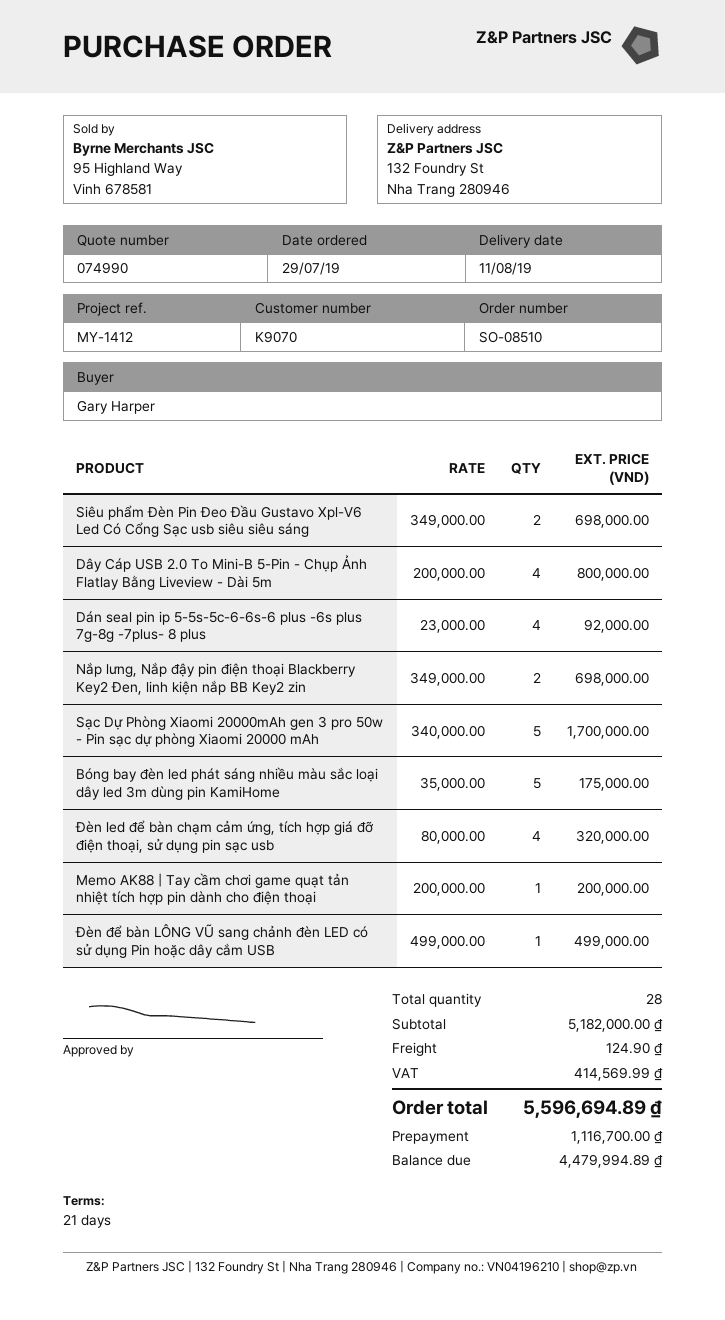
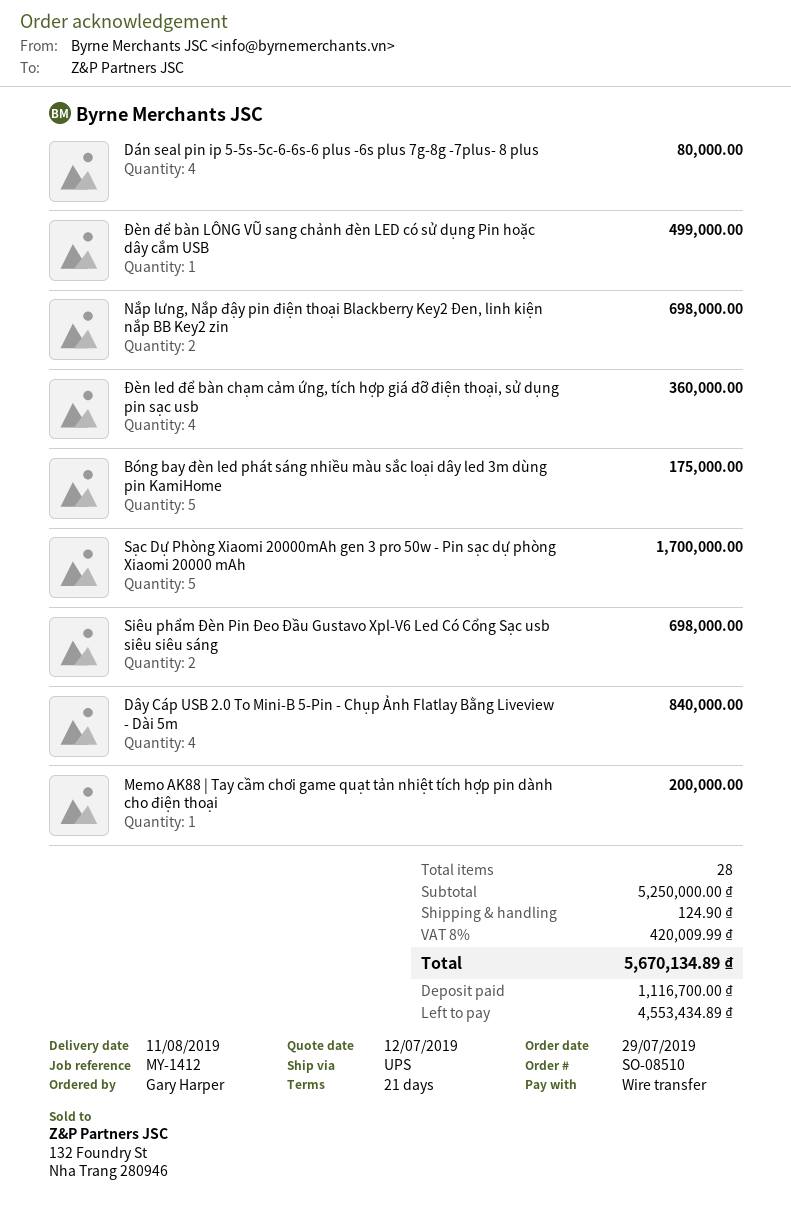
Dây Cáp USB 2.0 To Mini-B 5-Pin - Chụp Ảnh Flatlay Bằng Liveview - Dài 5m: 4 for 800000.00 -> 4 for 840000.00
Dán seal pin ip 5-5s-5c-6-6s-6 plus -6s plus 7g-8g -7plus- 8 plus: 4 for 92000.00 -> 4 for 80000.00
Đèn led để bàn chạm cảm ứng, tích hợp giá đỡ điện thoại, sử dụng pin sạc usb: 4 for 320000.00 -> 4 for 360000.00
subtotal: 5182000.00 -> 5250000.00
tax: 414569.99 -> 420009.99
total: 5596694.89 -> 5670134.89
balance: 4479994.89 -> 4553434.89

